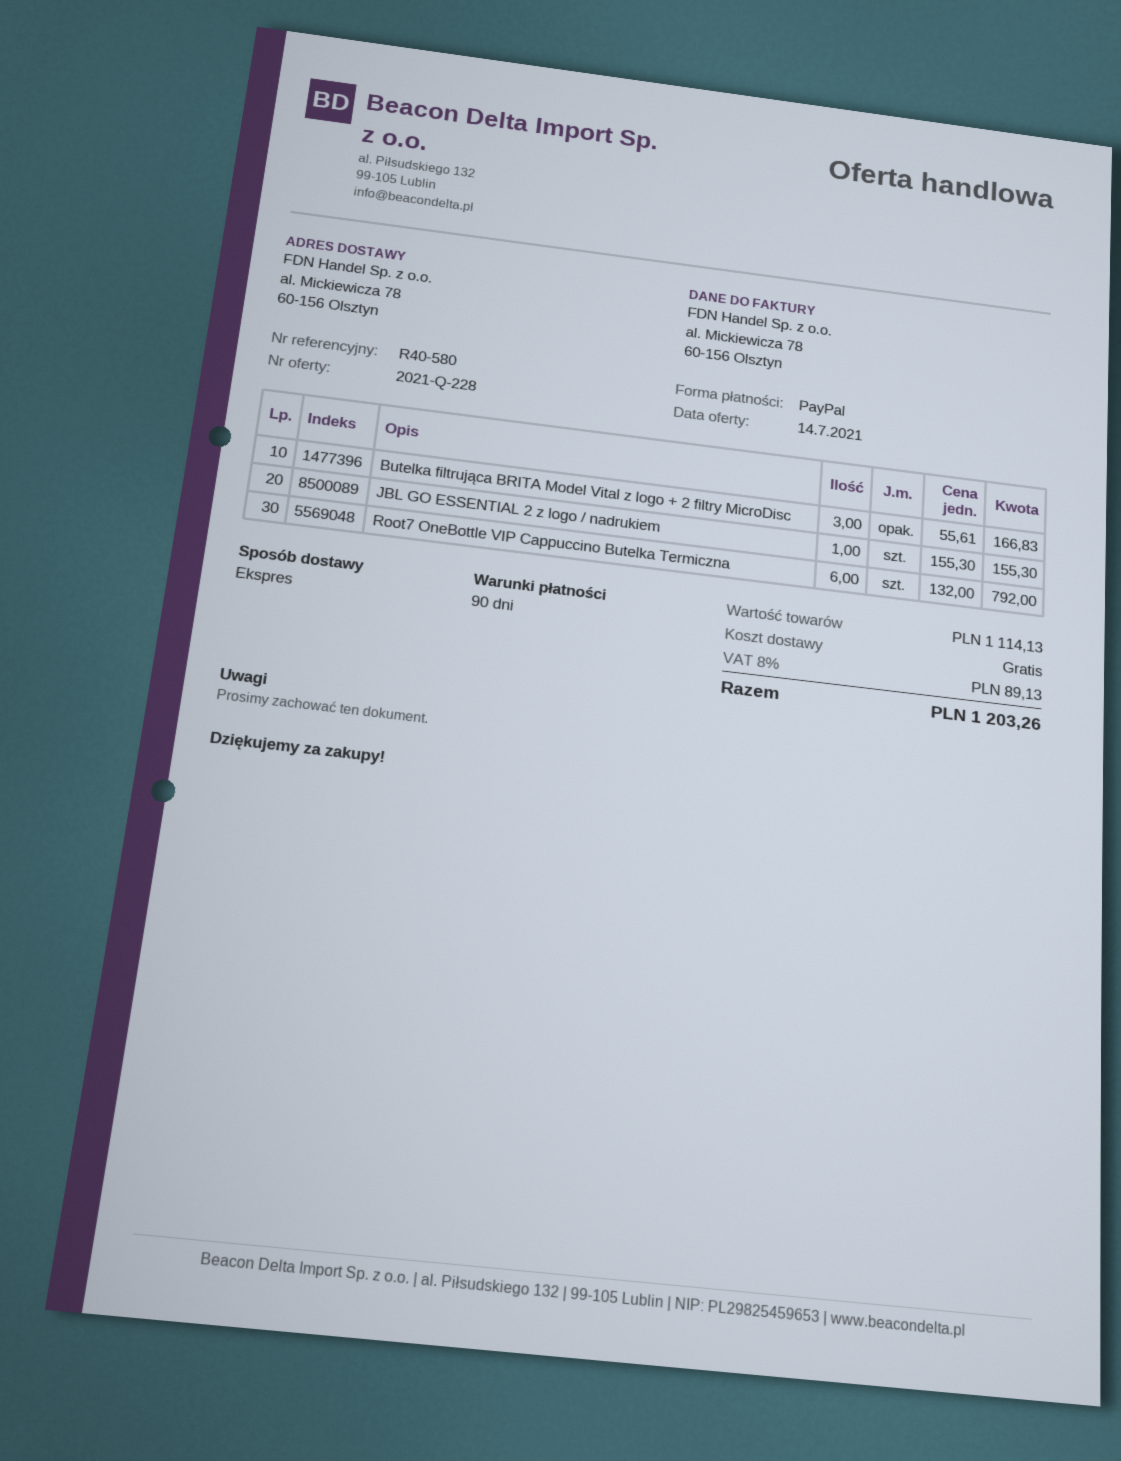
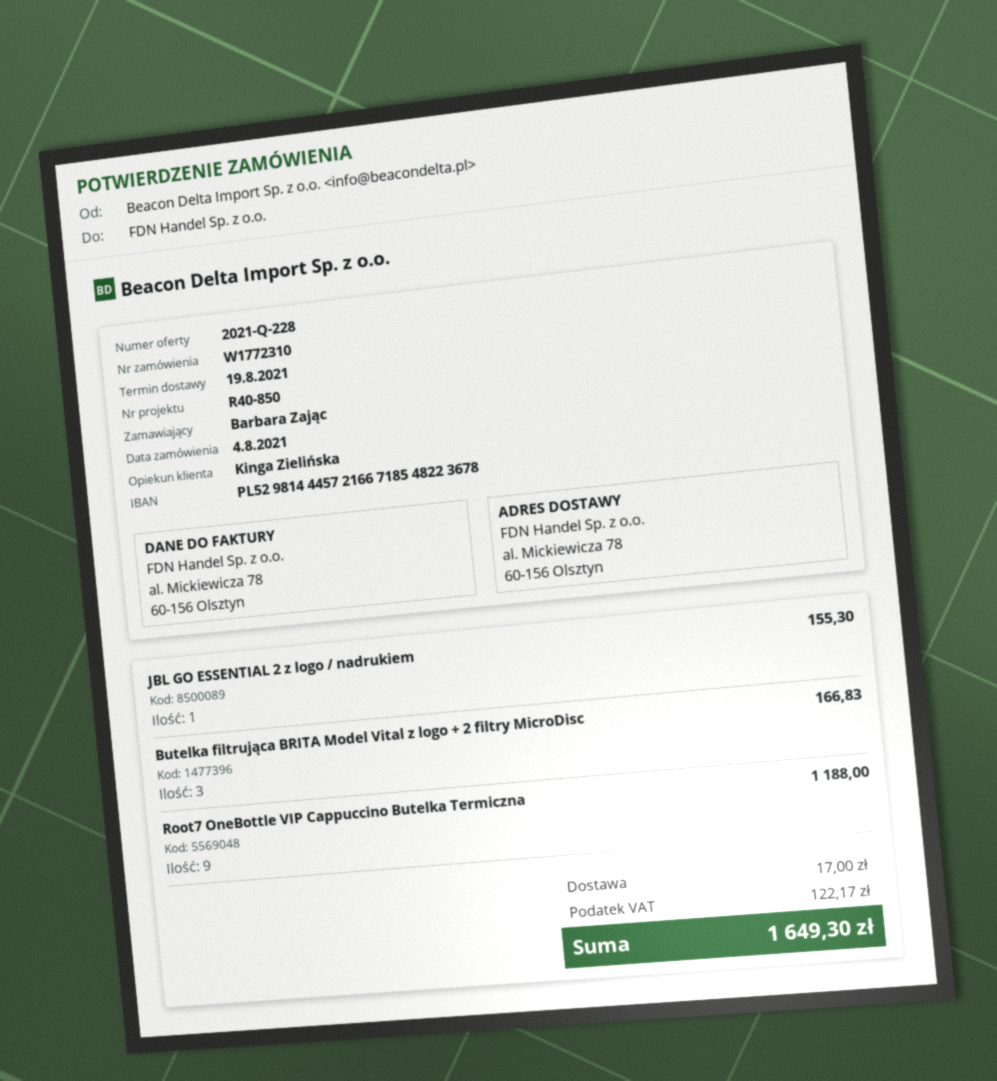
reference: R40-580 -> R40-850
Root7 OneBottle VIP Cappuccino Butelka Termiczna: 6 for 792.00 -> 9 for 1188.00
shipping: 0.00 -> 17.00
tax: 89.13 -> 122.17
total: 1203.26 -> 1649.30

